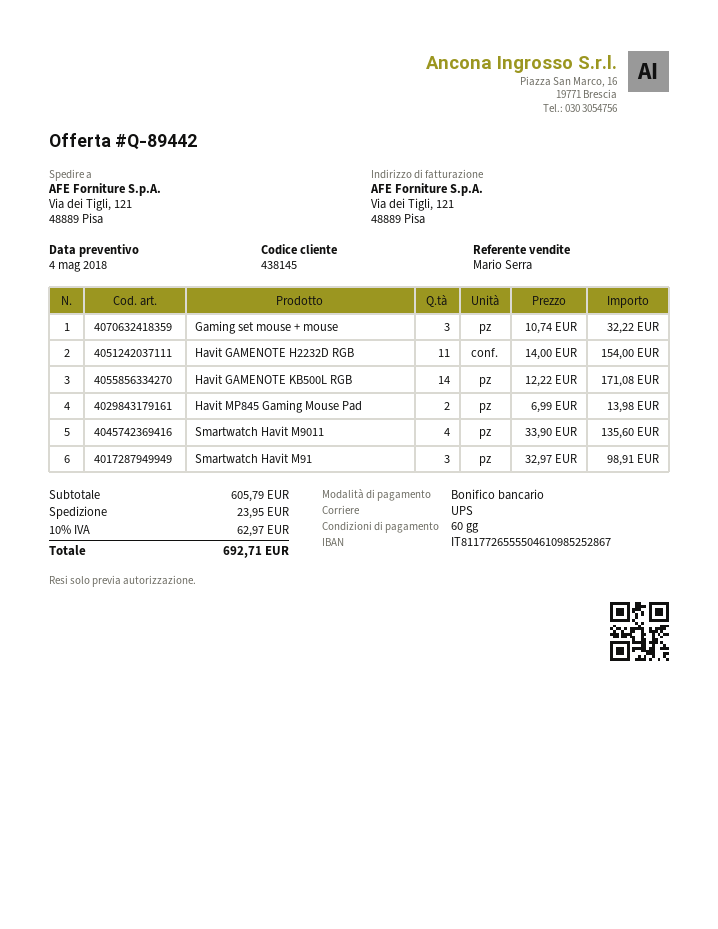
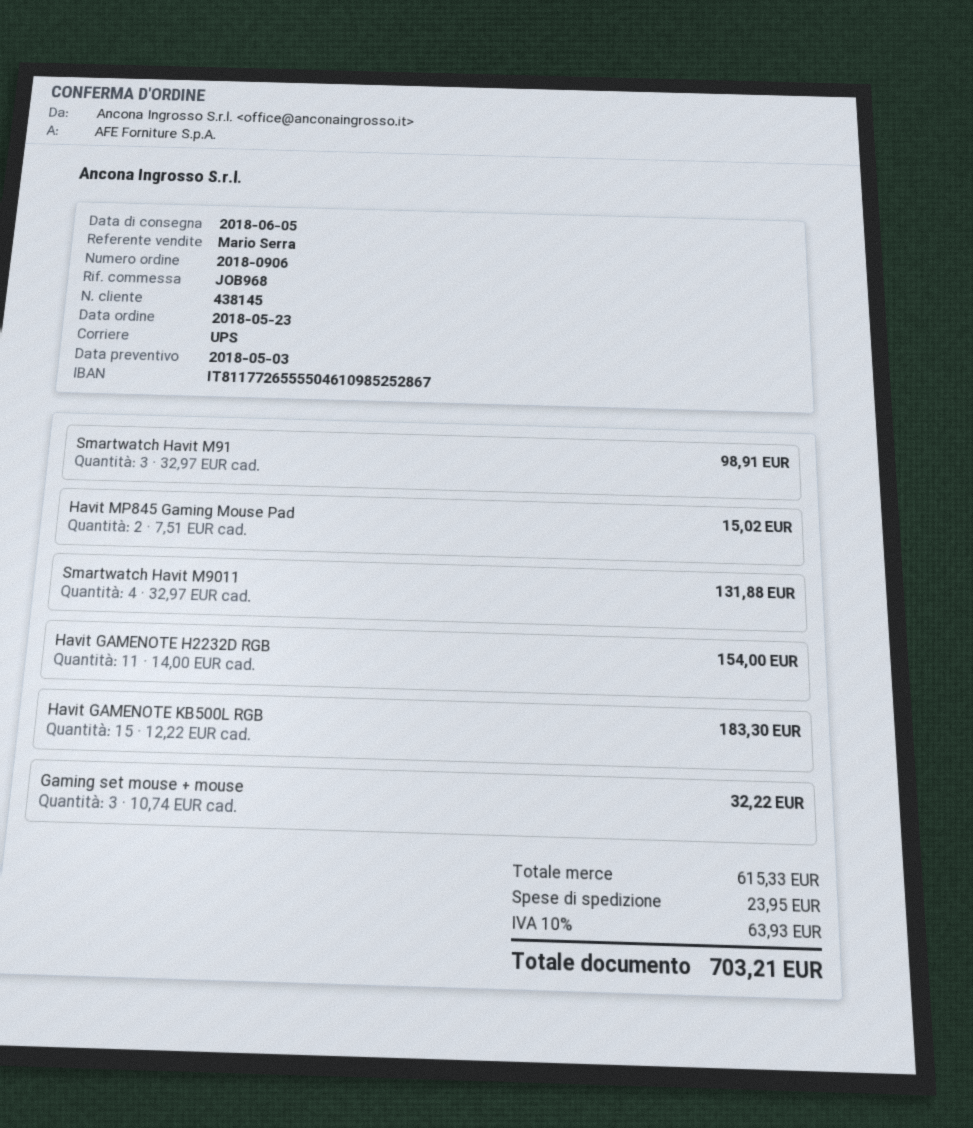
quote date: 2018-05-04 -> 2018-05-03
Havit GAMENOTE KB500L RGB: 14 x 12.22 = 171.08 -> 15 x 12.22 = 183.30
Havit MP845 Gaming Mouse Pad: 2 x 6.99 = 13.98 -> 2 x 7.51 = 15.02
Smartwatch Havit M9011: 4 x 33.90 = 135.60 -> 4 x 32.97 = 131.88
subtotal: 605.79 -> 615.33
tax: 10% = 62.97 -> 10% = 63.93
total: 692.71 -> 703.21

